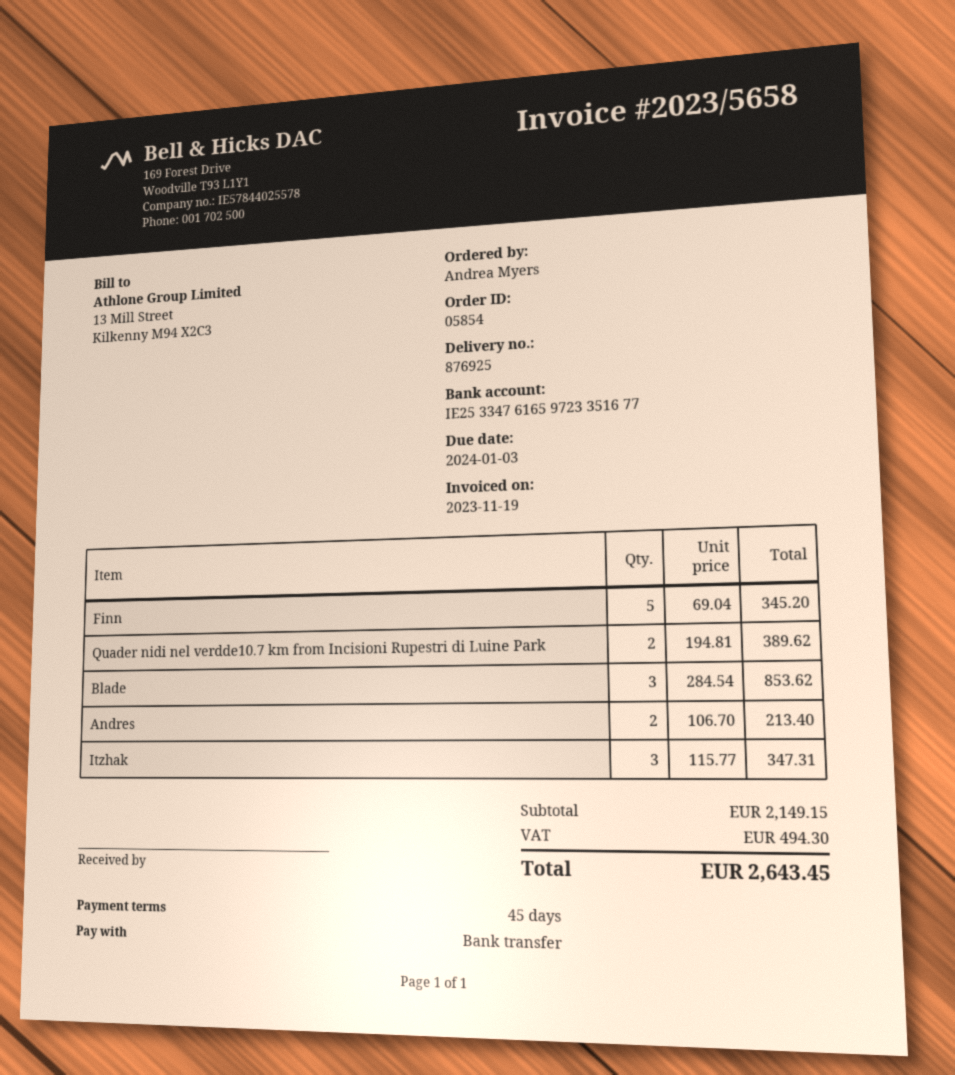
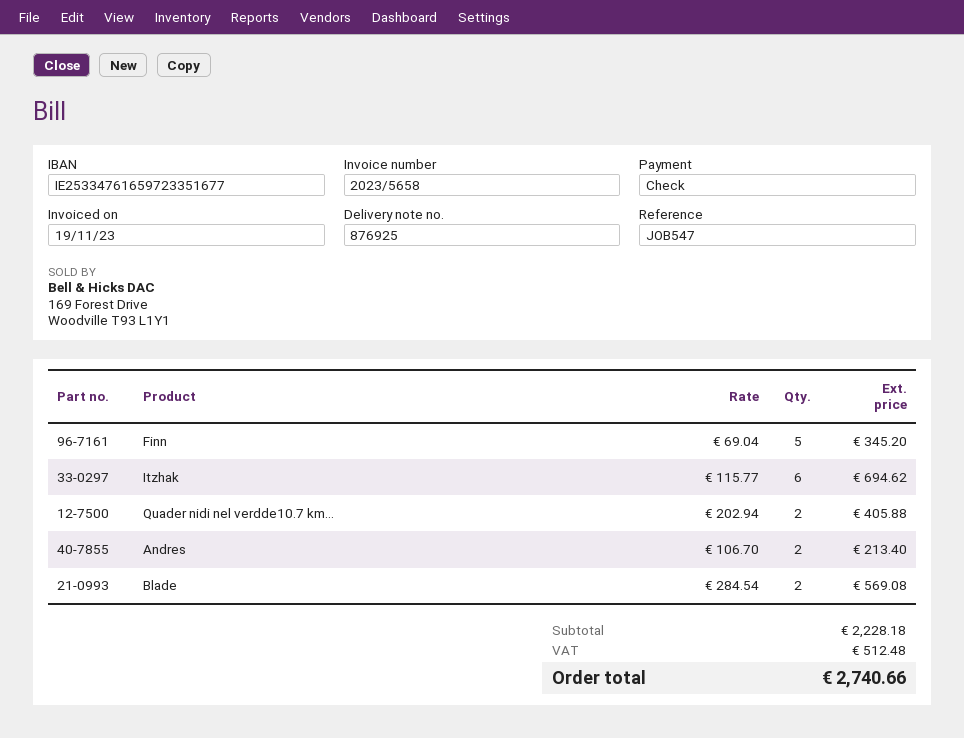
payment method: bank transfer -> cheque
Quader nidi nel verdde10.7 km from Incisioni Rupestri di Luine Park: 2 x 194.81 = 389.62 -> 2 x 202.94 = 405.88
Blade: 3 x 284.54 = 853.62 -> 2 x 284.54 = 569.08
Itzhak: 3 x 115.77 = 347.31 -> 6 x 115.77 = 694.62
subtotal: 2149.15 -> 2228.18
tax: 494.30 -> 512.48
total: 2643.45 -> 2740.66

